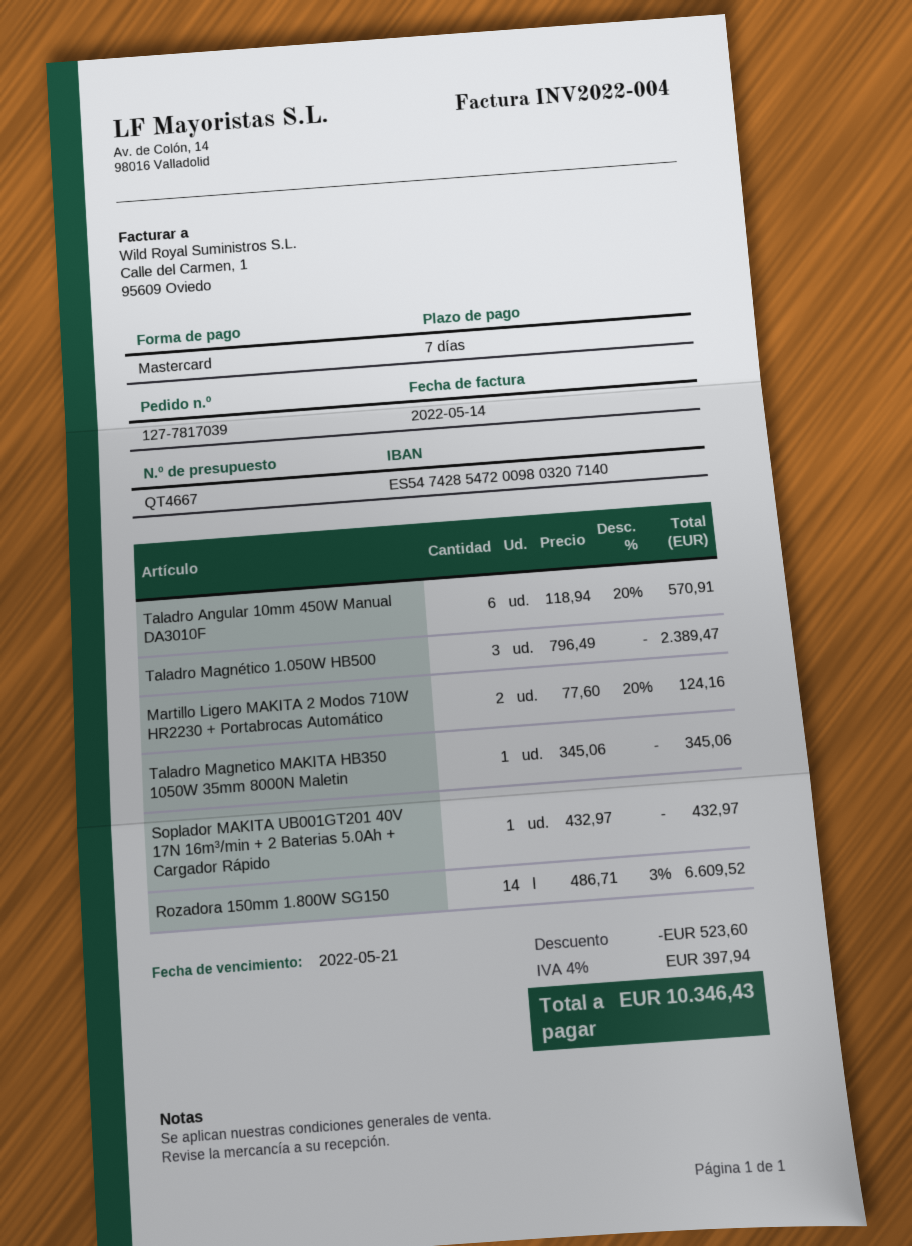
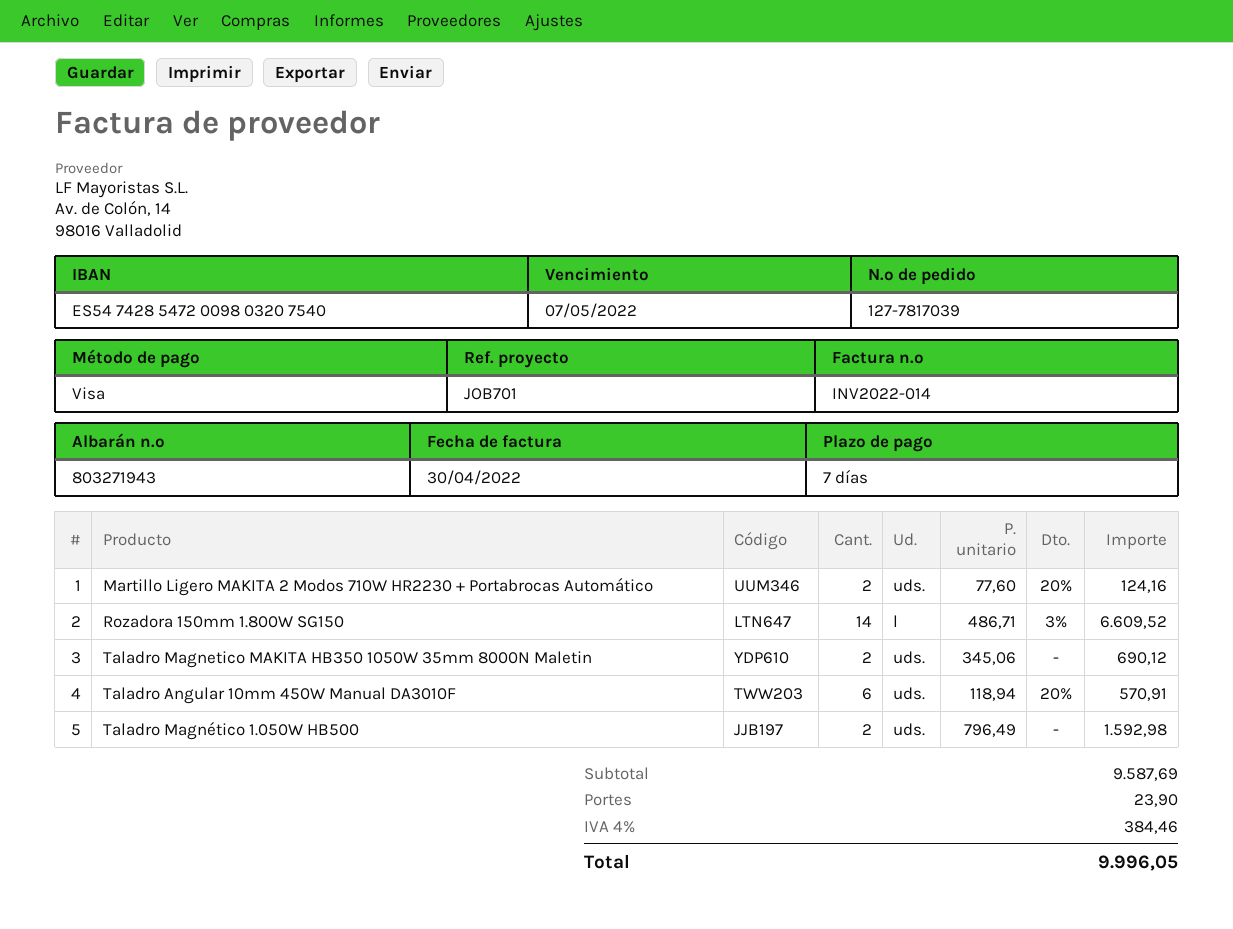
invoice number: INV2022-004 -> INV2022-014
invoice date: 2022-05-14 -> 2022-04-30
due date: 2022-05-21 -> 2022-05-07
payment method: Mastercard -> Visa
bank account: ES5474285472009803207140 -> ES5474285472009803207540
Taladro Magnético 1.050W HB500: 3 x 796.49 = 2389.47 -> 2 x 796.49 = 1592.98
Taladro Magnetico MAKITA HB350 1050W 35mm 8000N Maletin: 1 x 345.06 = 345.06 -> 2 x 345.06 = 690.12
Soplador MAKITA UB001GT201 40V 17N 16m³/min + 2 Baterias 5.0Ah + Cargador Rápido: 1 x 432.97 = 432.97 -> none
discount: 523.60 -> none
shipping: none -> 23.90
tax: 4% = 397.94 -> 4% = 384.46
total: 10346.43 -> 9996.05

